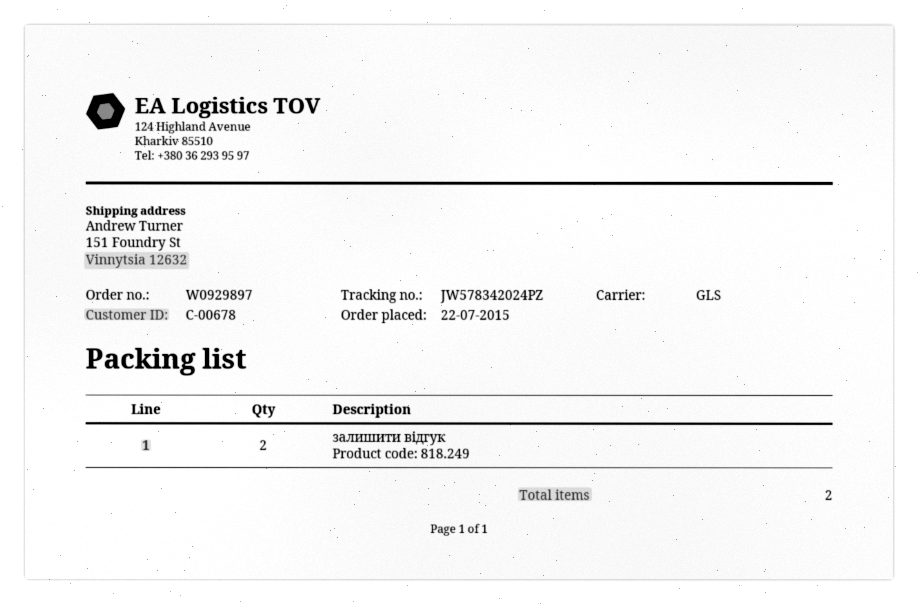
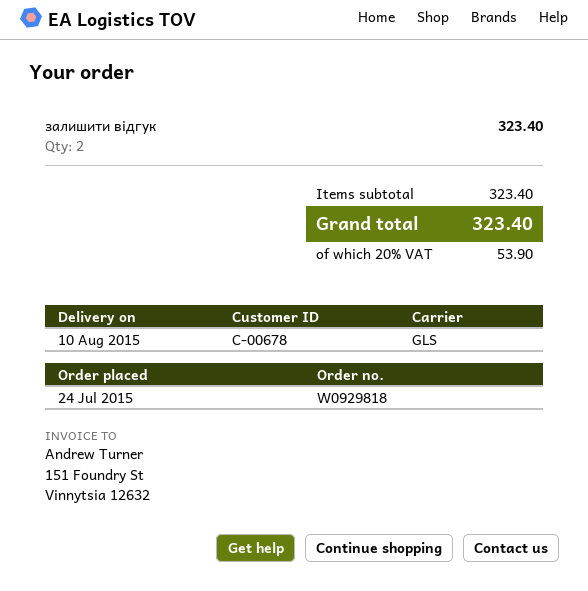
order number: W0929897 -> W0929818
order date: 2015-07-22 -> 2015-07-24

